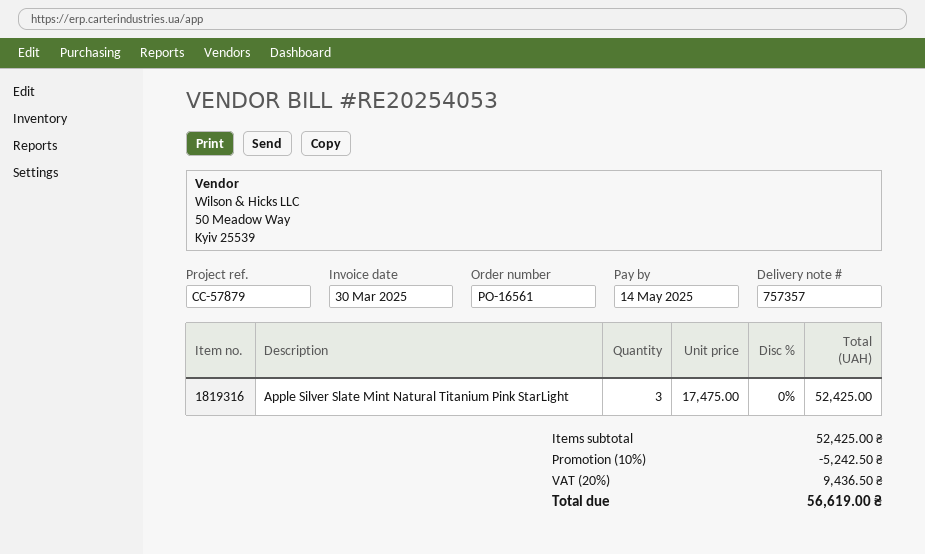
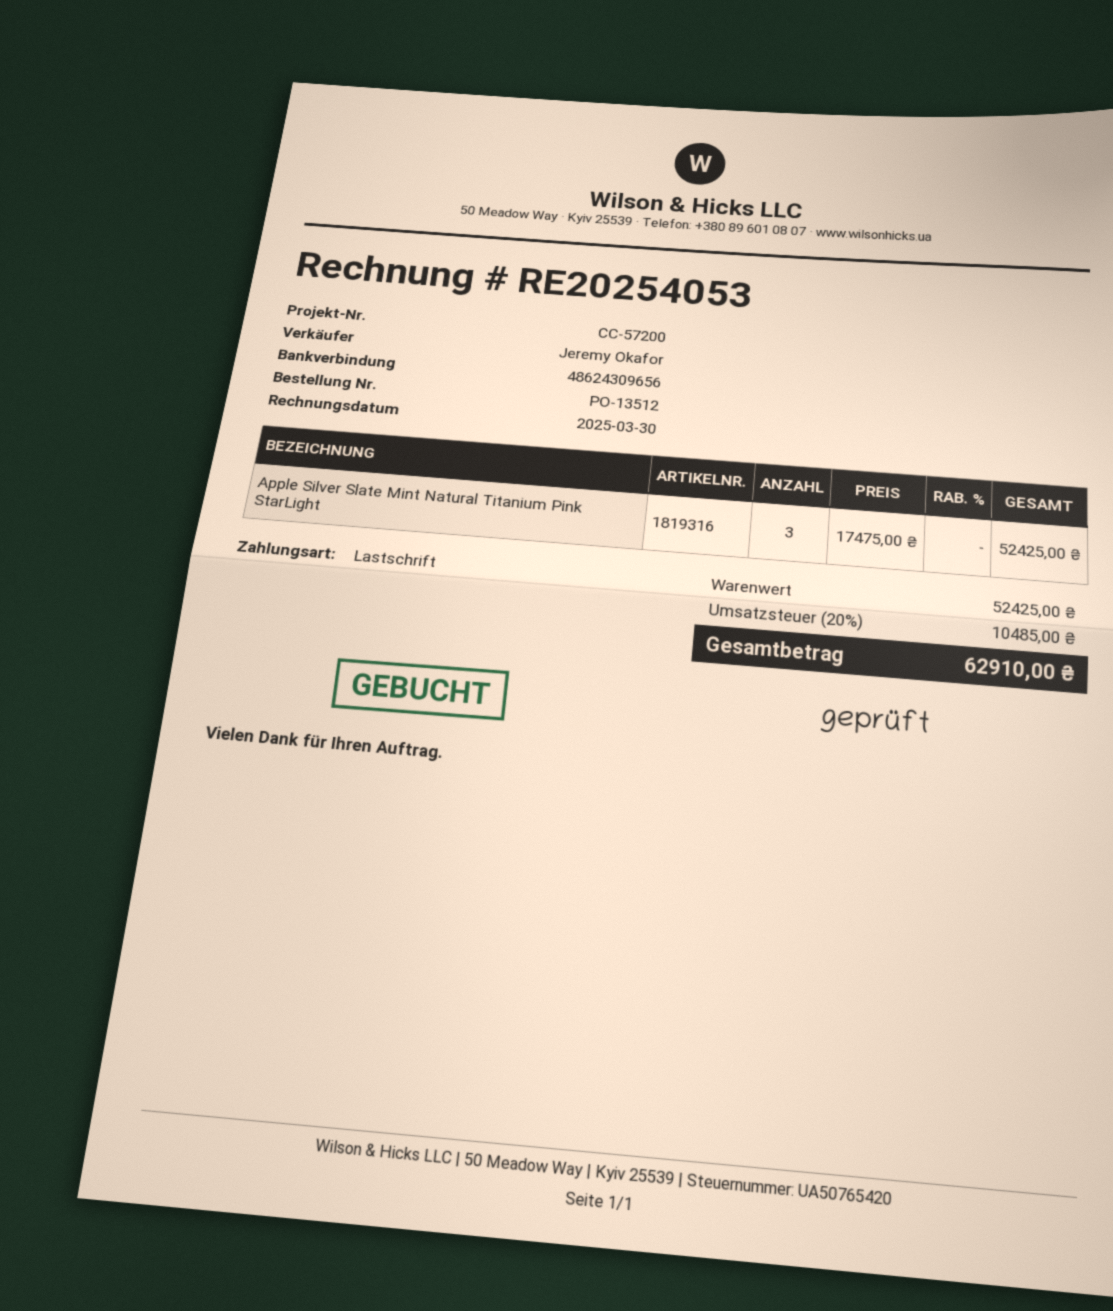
order number: PO-16561 -> PO-13512
reference: CC-57879 -> CC-57200
discount: 10% = 5242.50 -> none
tax: 20% = 9436.50 -> 20% = 10485.00
total: 56619.00 -> 62910.00

